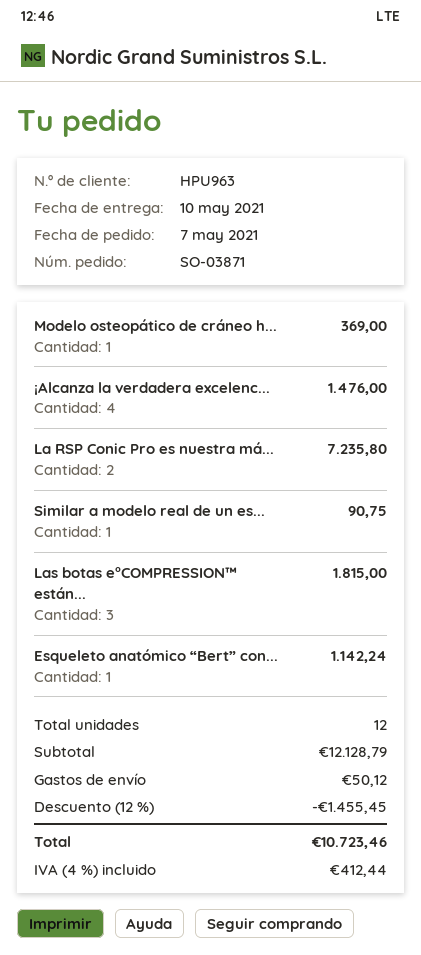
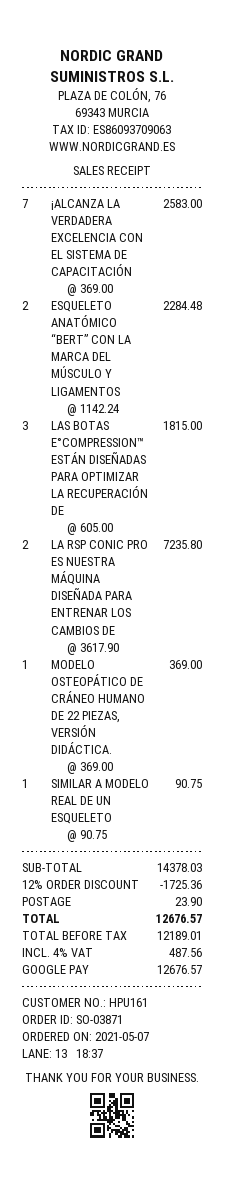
customer number: HPU963 -> HPU161
¡Alcanza la verdadera excelenc...: 4 for 1476.00 -> 7 for 2583.00
Esqueleto anatómico “Bert” con...: 1 for 1142.24 -> 2 for 2284.48
subtotal: 12128.79 -> 14378.03
discount: 12% = 1455.45 -> 12% = 1725.36
shipping: 50.12 -> 23.90
tax: 4% = 412.44 -> 4% = 487.56
total: 10723.46 -> 12676.57

